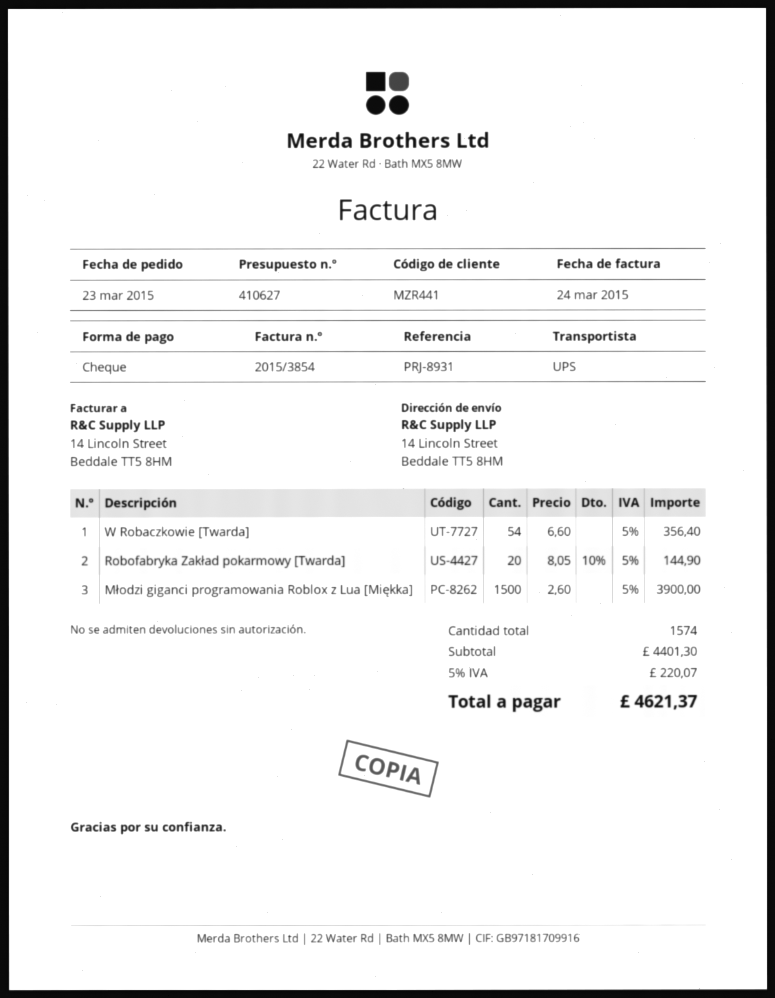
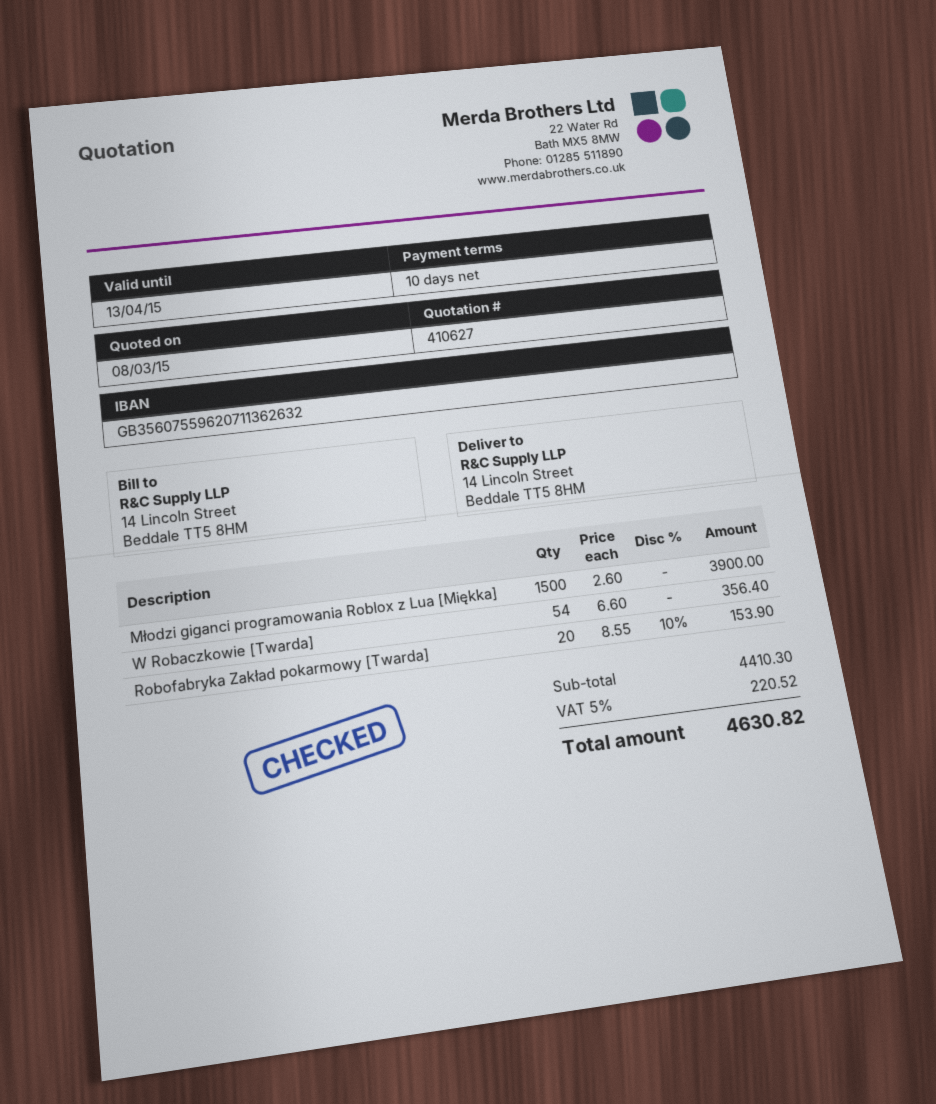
Robofabryka Zakład pokarmowy [Twarda]: 20 x 8.05 - 10% = 144.90 -> 20 x 8.55 - 10% = 153.90
subtotal: 4401.30 -> 4410.30
tax: 5% = 220.07 -> 5% = 220.52
total: 4621.37 -> 4630.82

